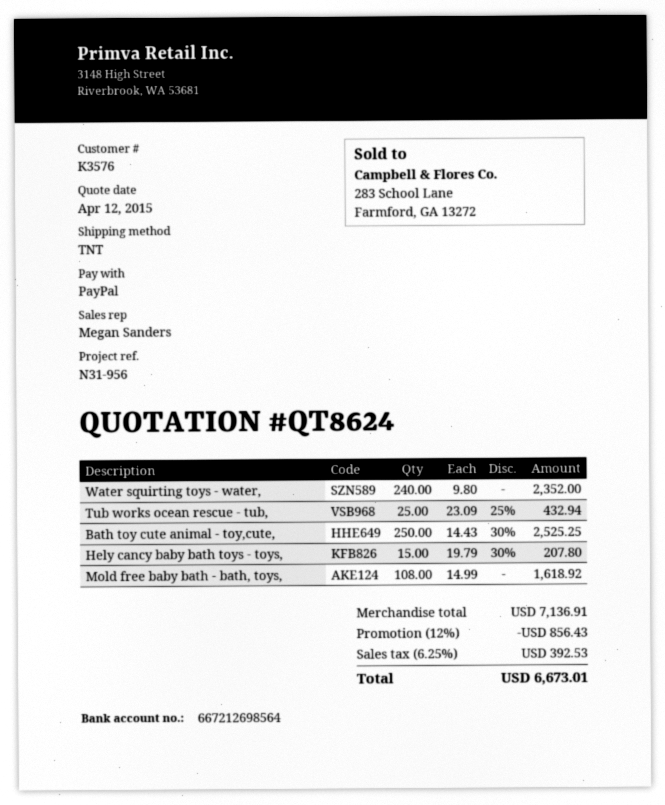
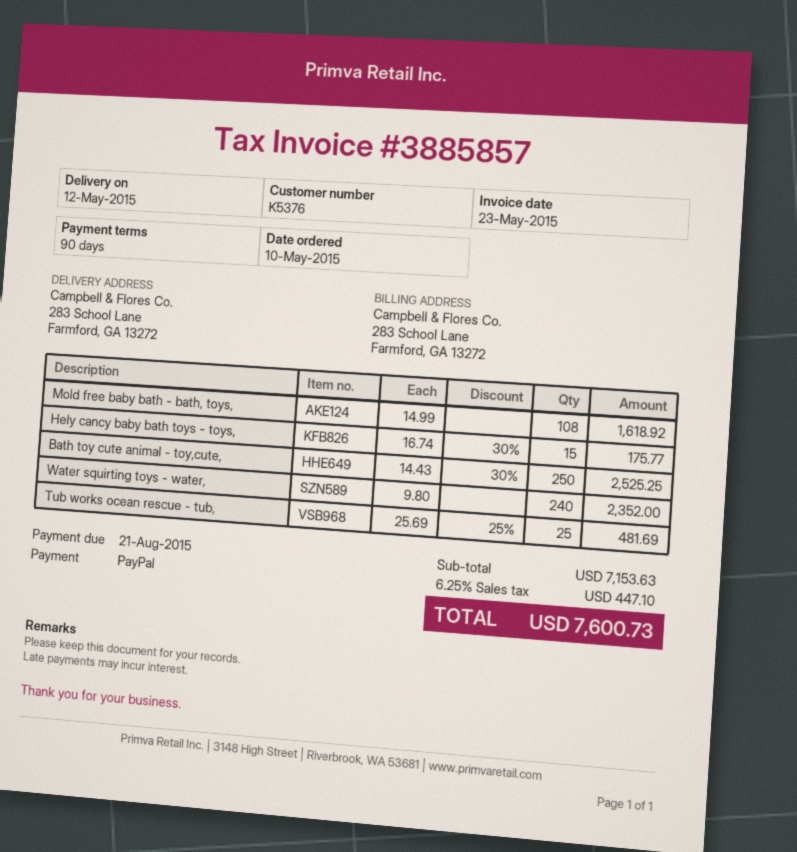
customer number: K3576 -> K5376
Tub works ocean rescue - tub,: 25 x 23.09 - 25% = 432.94 -> 25 x 25.69 - 25% = 481.69
Hely cancy baby bath toys - toys,: 15 x 19.79 - 30% = 207.80 -> 15 x 16.74 - 30% = 175.77
subtotal: 7136.91 -> 7153.63
discount: 12% = 856.43 -> none
tax: 6.25% = 392.53 -> 6.25% = 447.10
total: 6673.01 -> 7600.73

